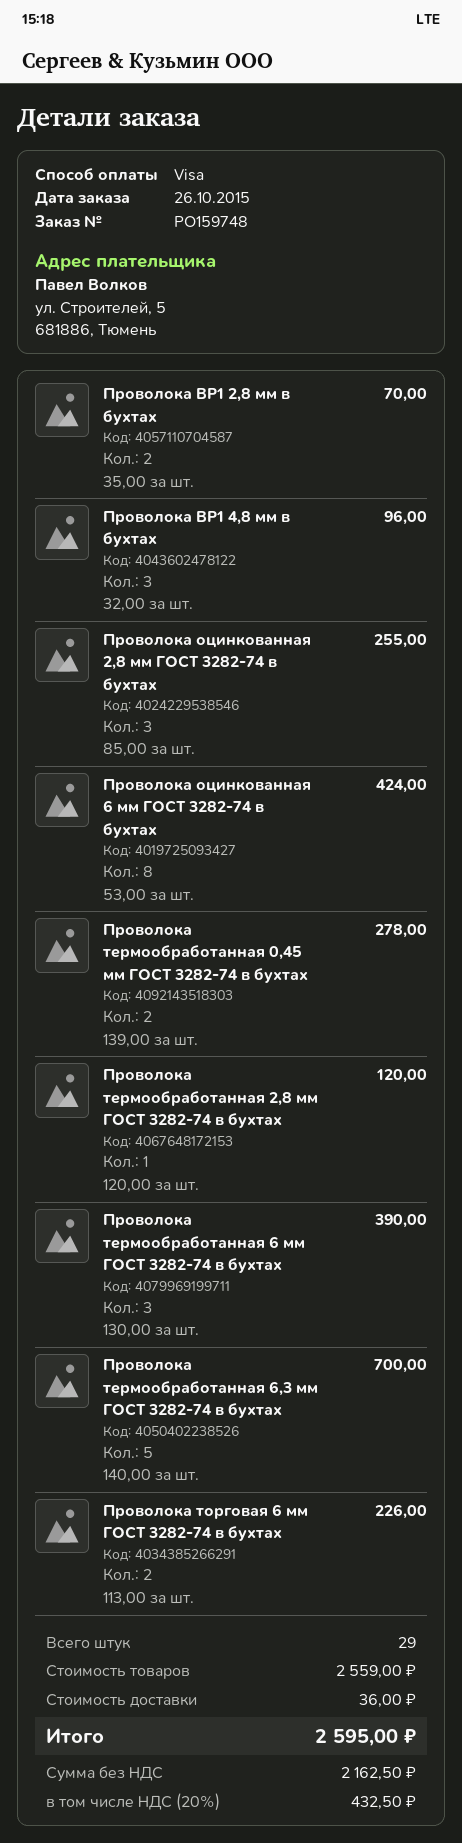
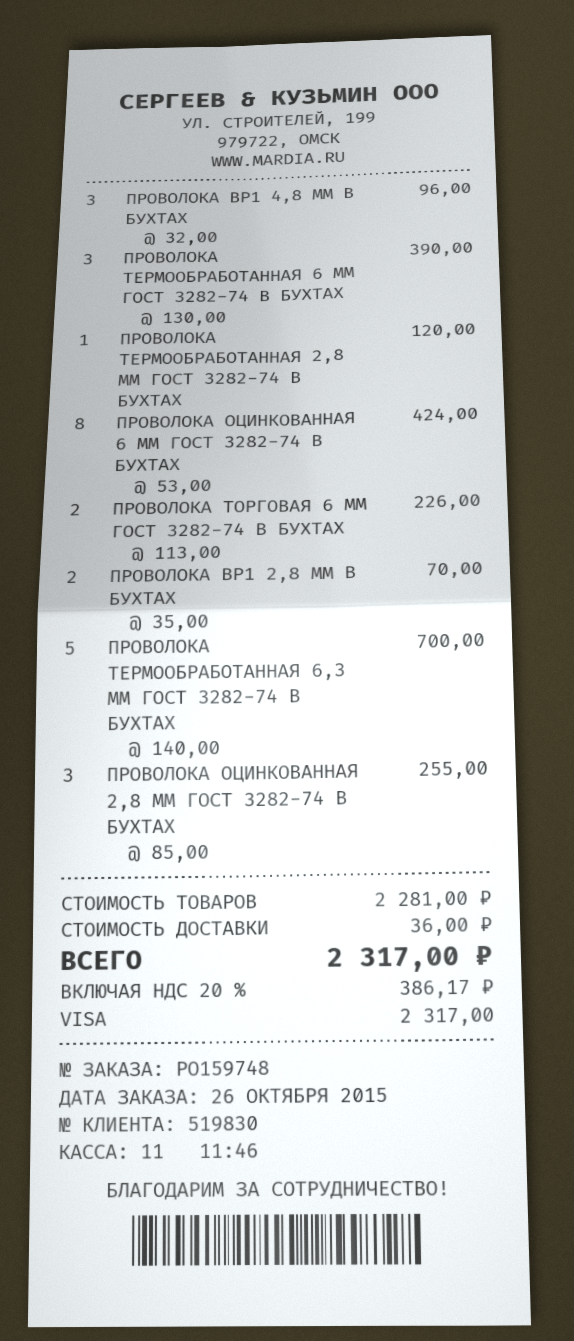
Проволока термообработанная 0,45 мм ГОСТ 3282-74 в бухтах: 2 x 139.00 = 278.00 -> none
subtotal: 2559.00 -> 2281.00
tax: 20% = 432.50 -> 20% = 386.17
total: 2595.00 -> 2317.00

